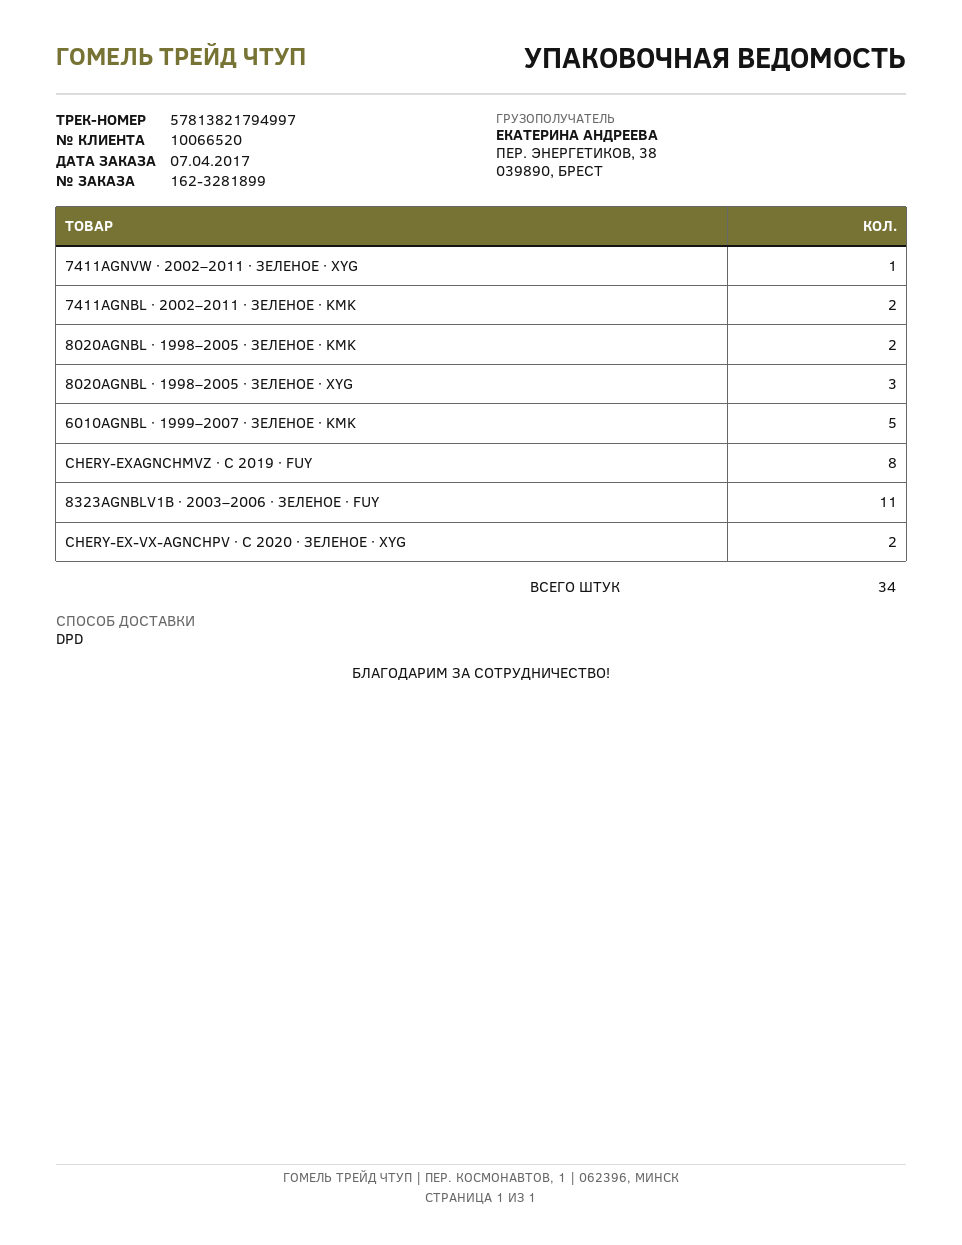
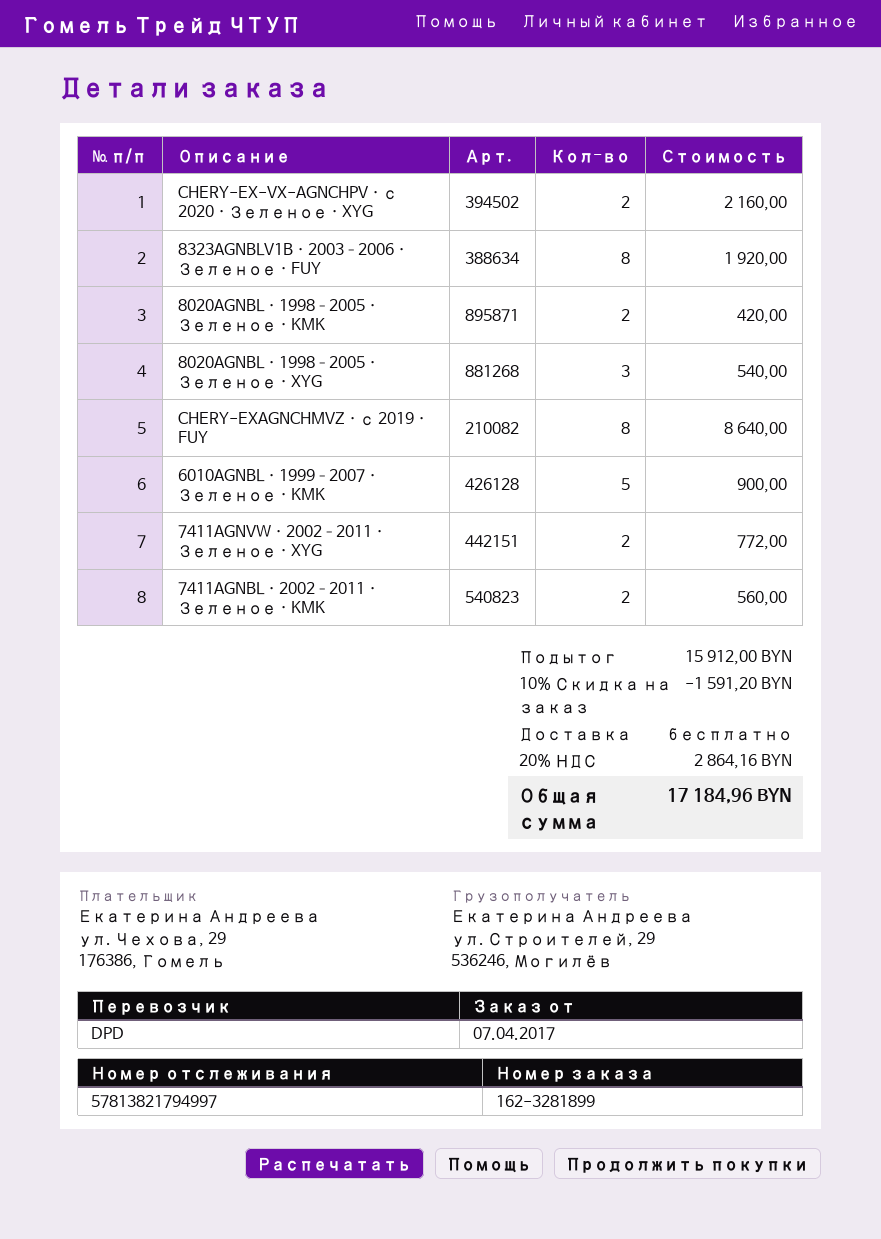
ship to: ПЕР. ЭНЕРГЕТИКОВ, 38, 039890, БРЕСТ -> ул. Строителей, 29, 536246, Могилёв
7411AGNVW · 2002–2011 · ЗЕЛЕНОЕ · XYG: 1 -> 2
8323AGNBLV1B · 2003–2006 · ЗЕЛЕНОЕ · FUY: 11 -> 8

